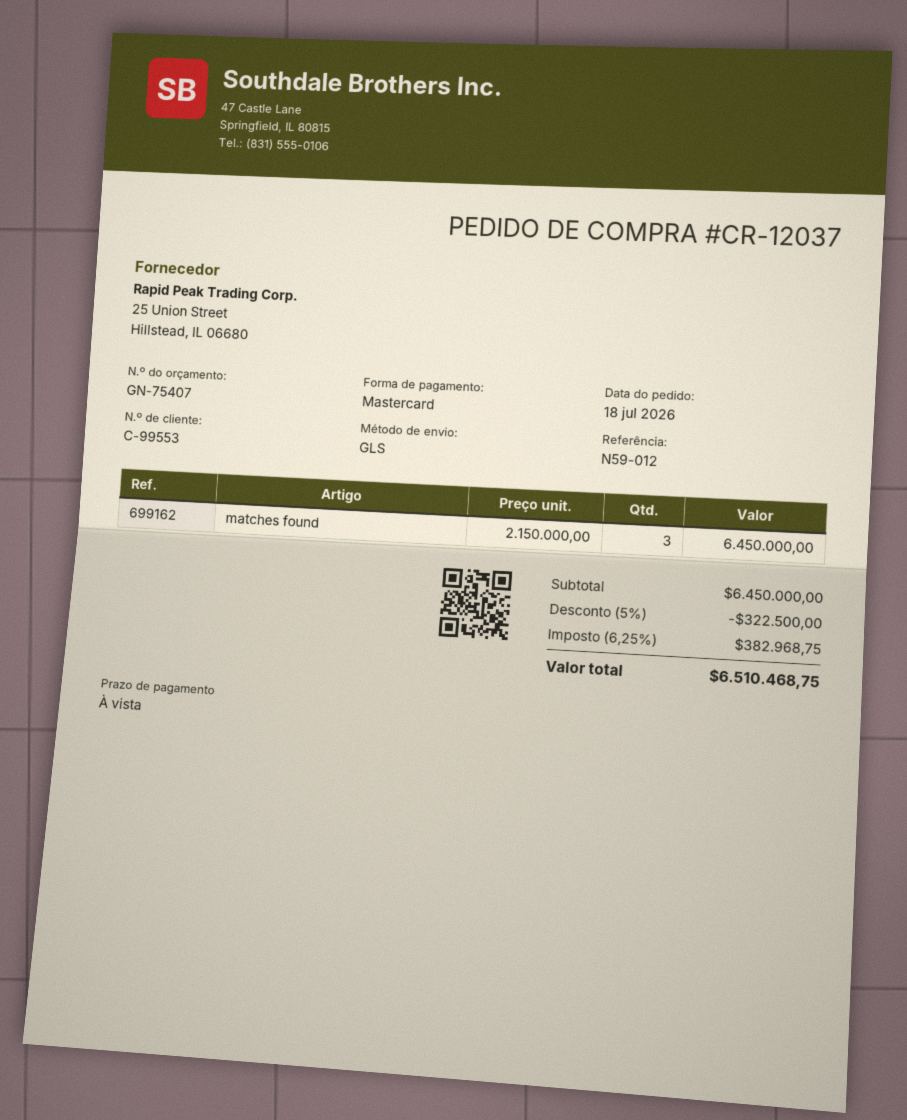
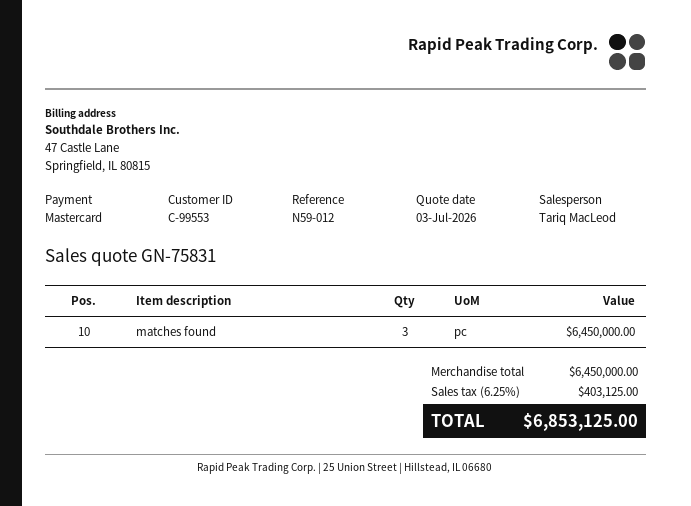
quote number: GN-75407 -> GN-75831
discount: 5% = 322500.00 -> none
tax: 6.25% = 382968.75 -> 6.25% = 403125.00
total: 6510468.75 -> 6853125.00

